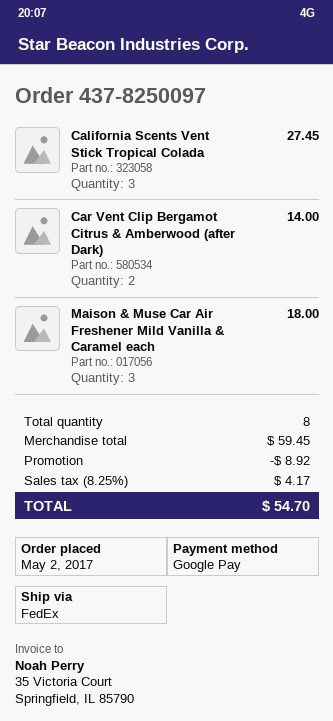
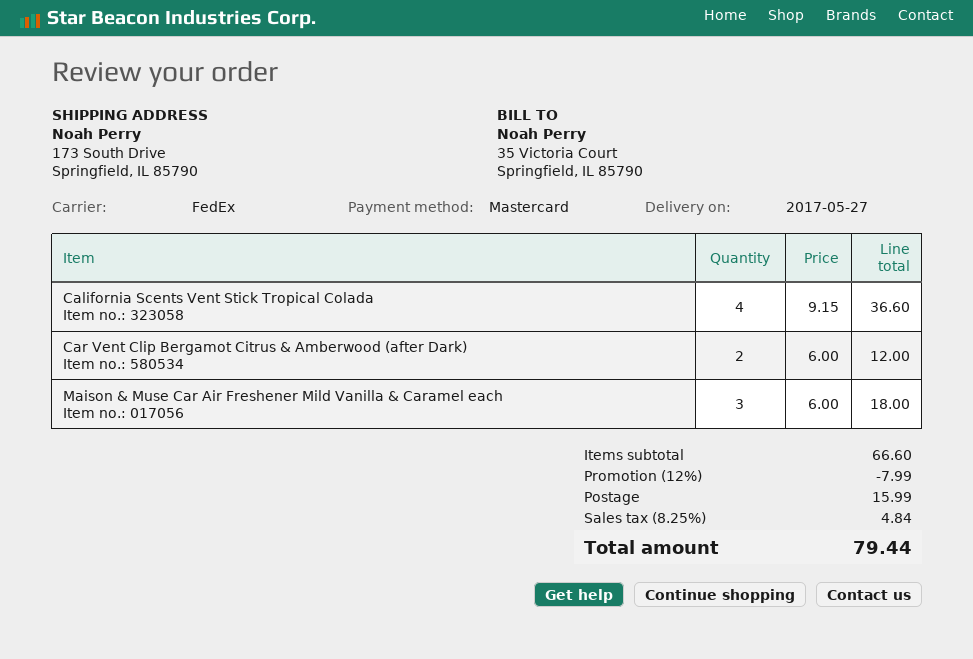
payment method: Google Pay -> Mastercard
California Scents Vent Stick Tropical Colada: 3 for 27.45 -> 4 for 36.60
Car Vent Clip Bergamot Citrus & Amberwood (after Dark): 2 for 14.00 -> 2 for 12.00
subtotal: 59.45 -> 66.60
discount: 8.92 -> 7.99
shipping: none -> 15.99
tax: 8.25% = 4.17 -> 8.25% = 4.84
total: 54.70 -> 79.44

